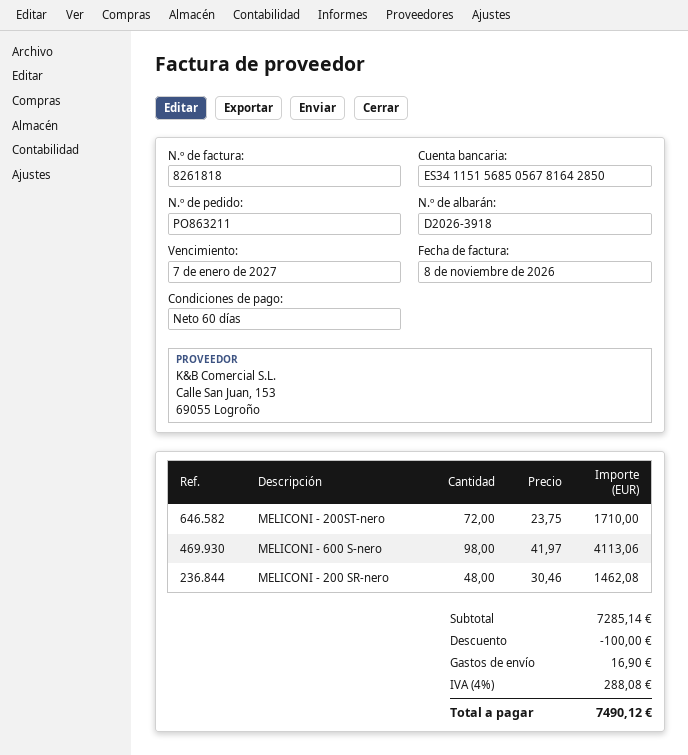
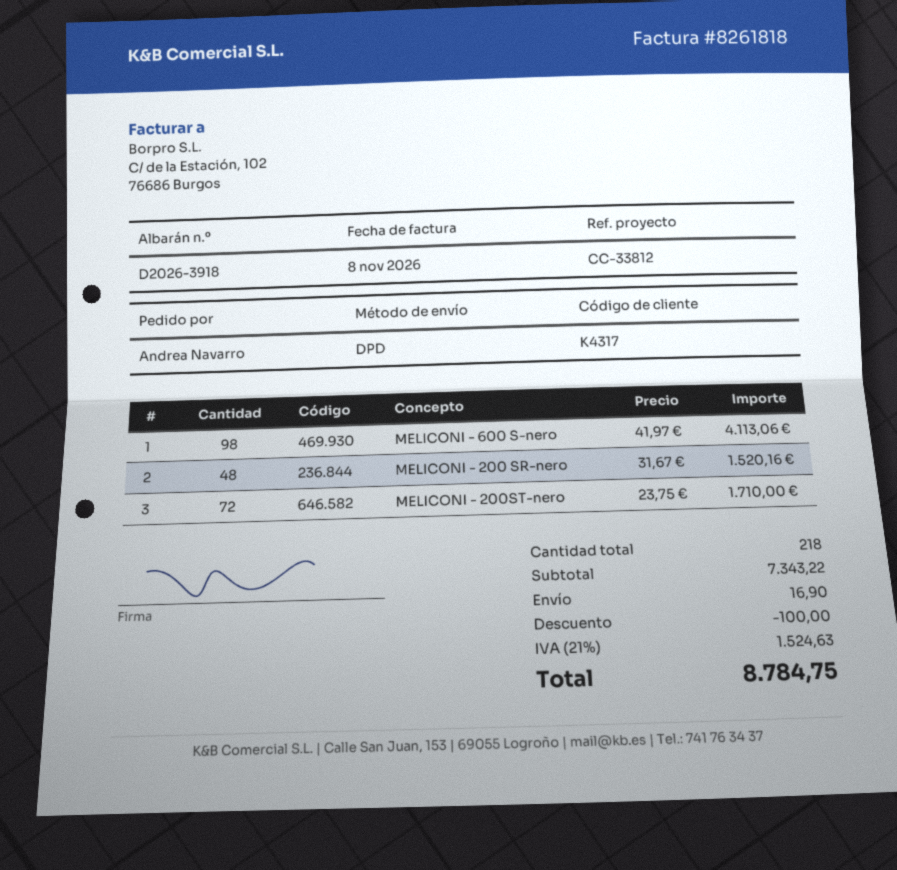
MELICONI - 200 SR-nero: 48 x 30.46 = 1462.08 -> 48 x 31.67 = 1520.16
subtotal: 7285.14 -> 7343.22
tax: 4% = 288.08 -> 21% = 1524.63
total: 7490.12 -> 8784.75

